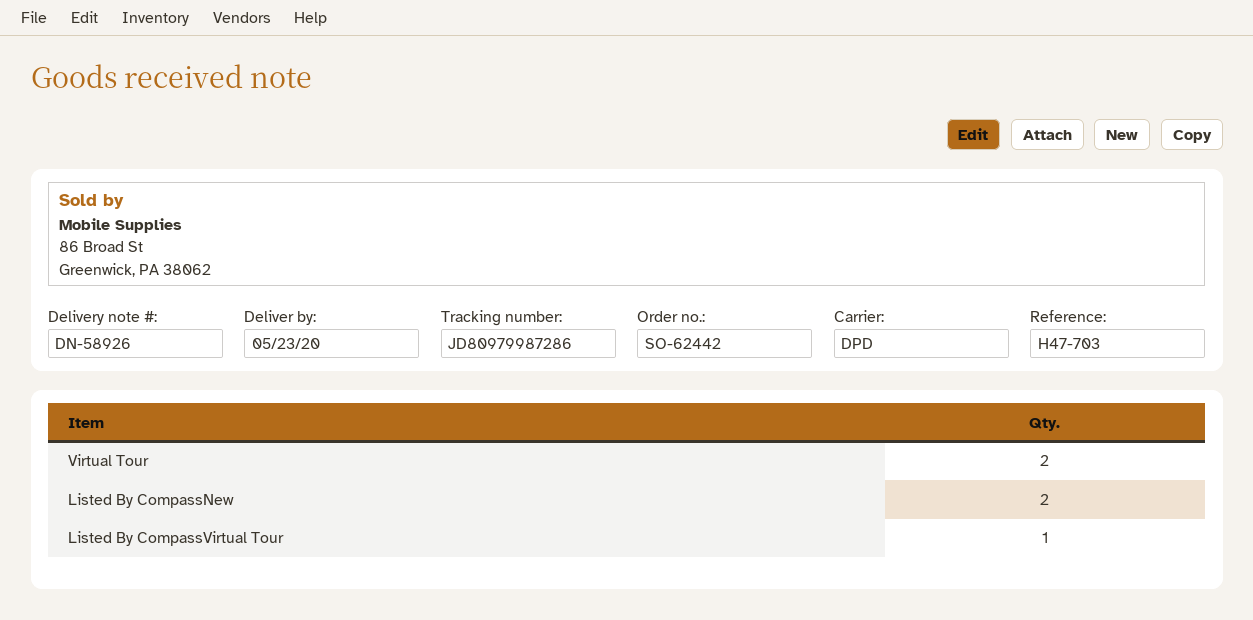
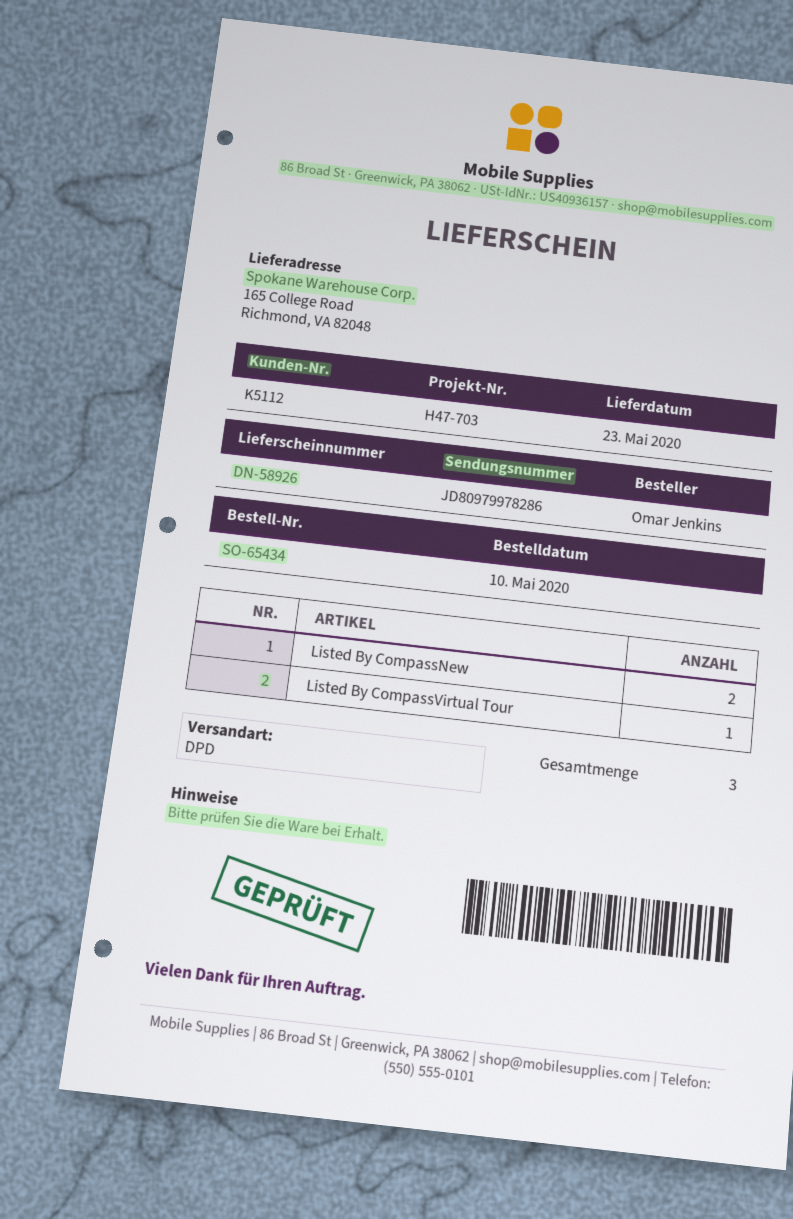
order number: SO-62442 -> SO-65434
tracking number: JD80979987286 -> JD80979978286
Virtual Tour: 2 -> none

